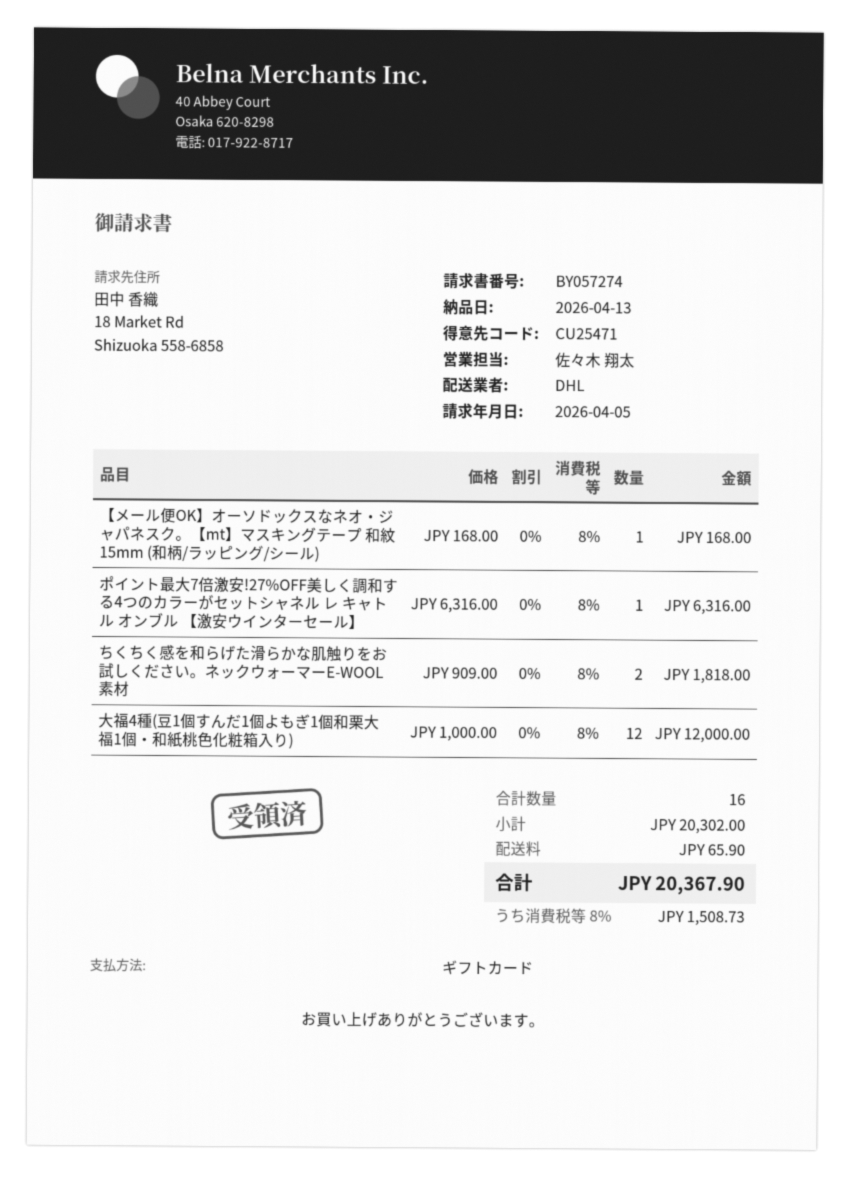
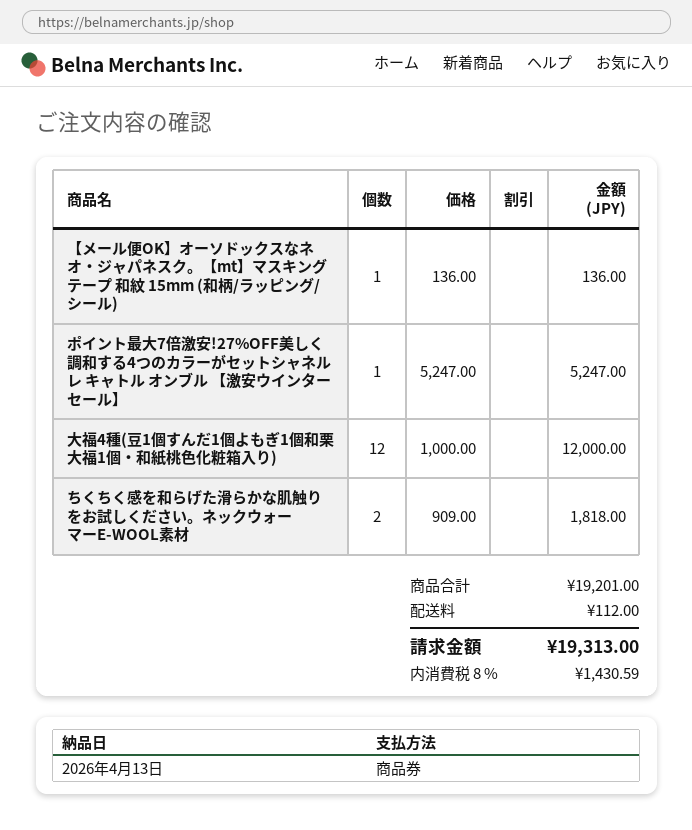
【メール便OK】オーソドックスなネオ・ジャパネスク。【mt】マスキングテープ 和紋 15mm (和柄/ラッピング/シール): 1 x 168.00 = 168.00 -> 1 x 136.00 = 136.00
ポイント最大7倍激安!27%OFF美しく調和する4つのカラーがセットシャネル レ キャトル オンブル 【激安ウインターセール】: 1 x 6316.00 = 6316.00 -> 1 x 5247.00 = 5247.00
subtotal: 20302.00 -> 19201.00
shipping: 65.90 -> 112.00
tax: 8% = 1508.73 -> 8% = 1430.59
total: 20367.90 -> 19313.00

